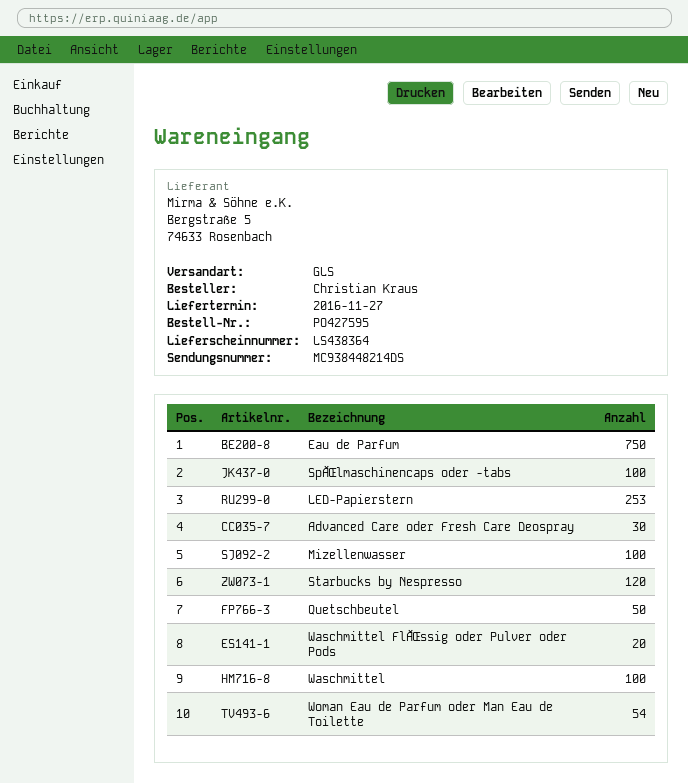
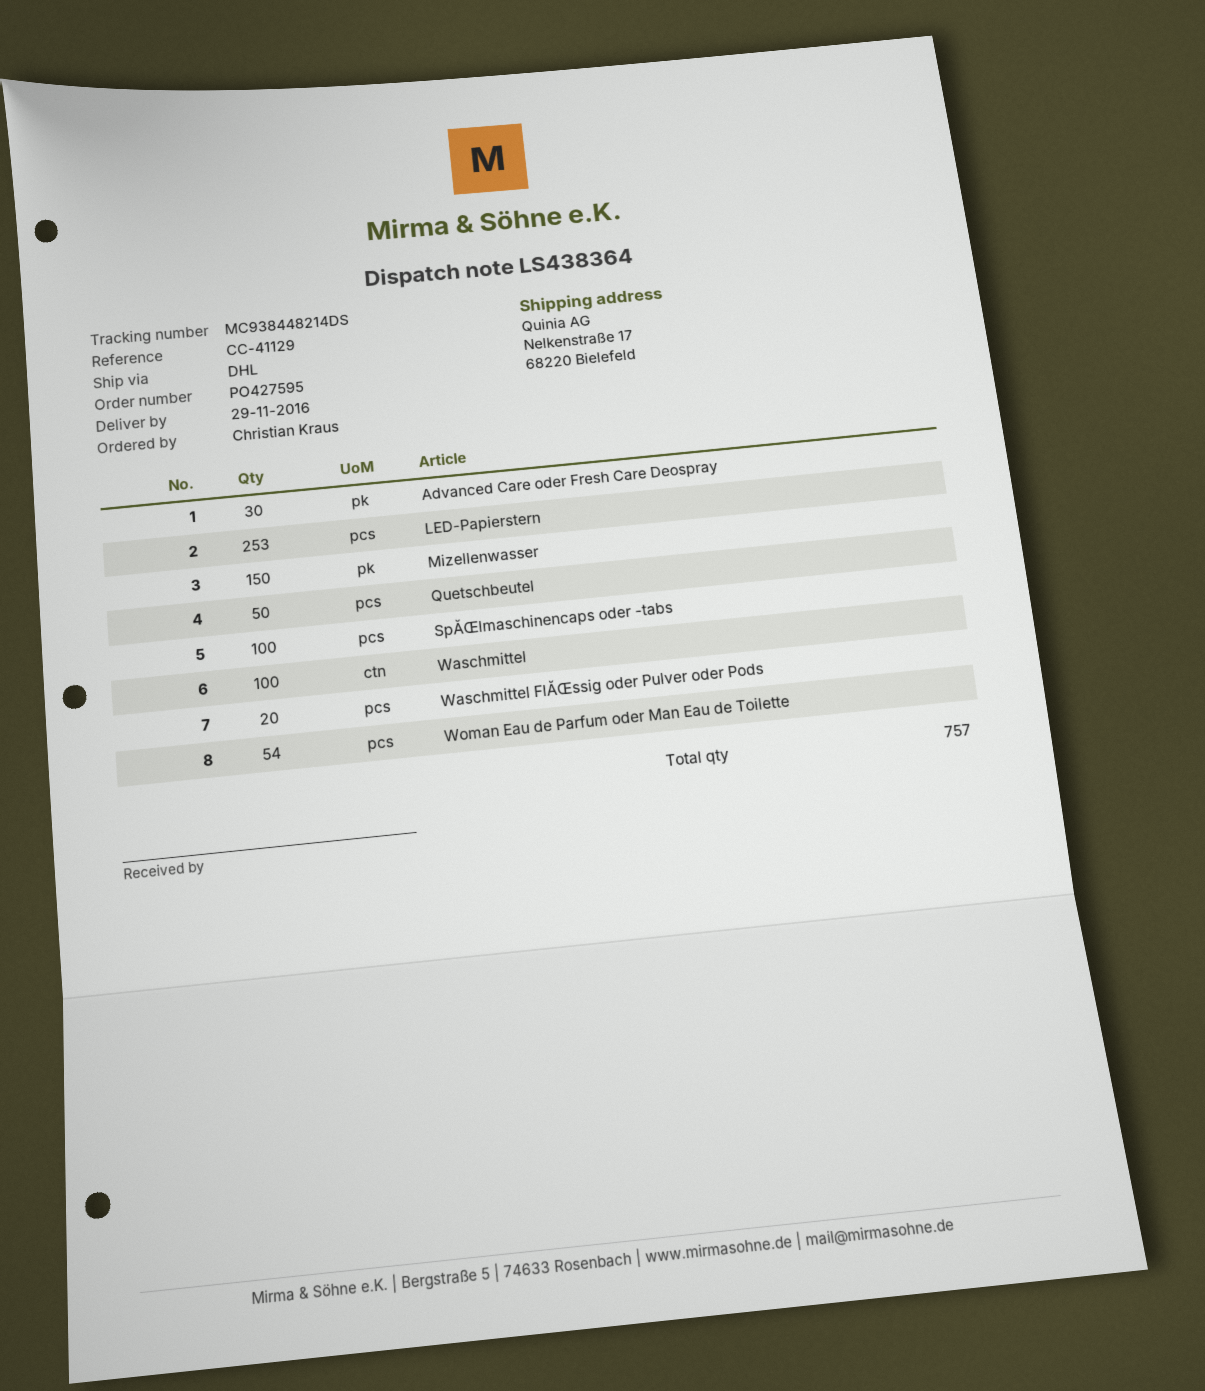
delivery date: 2016-11-27 -> 2016-11-29
shipping method: GLS -> DHL
Eau de Parfum: 750 -> none
Mizellenwasser: 100 -> 150
Starbucks by Nespresso: 120 -> none

